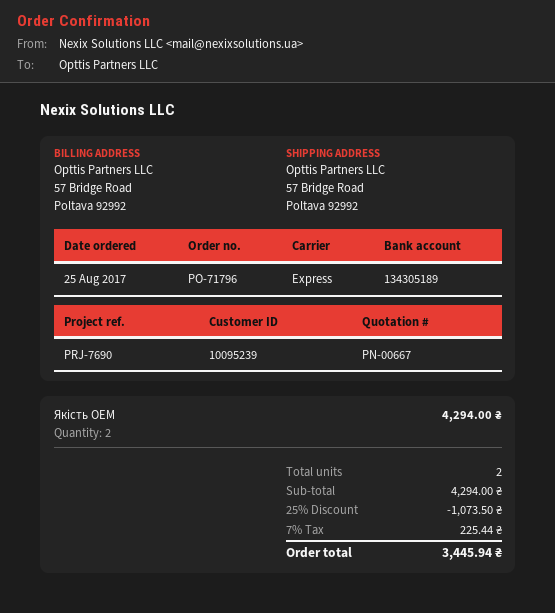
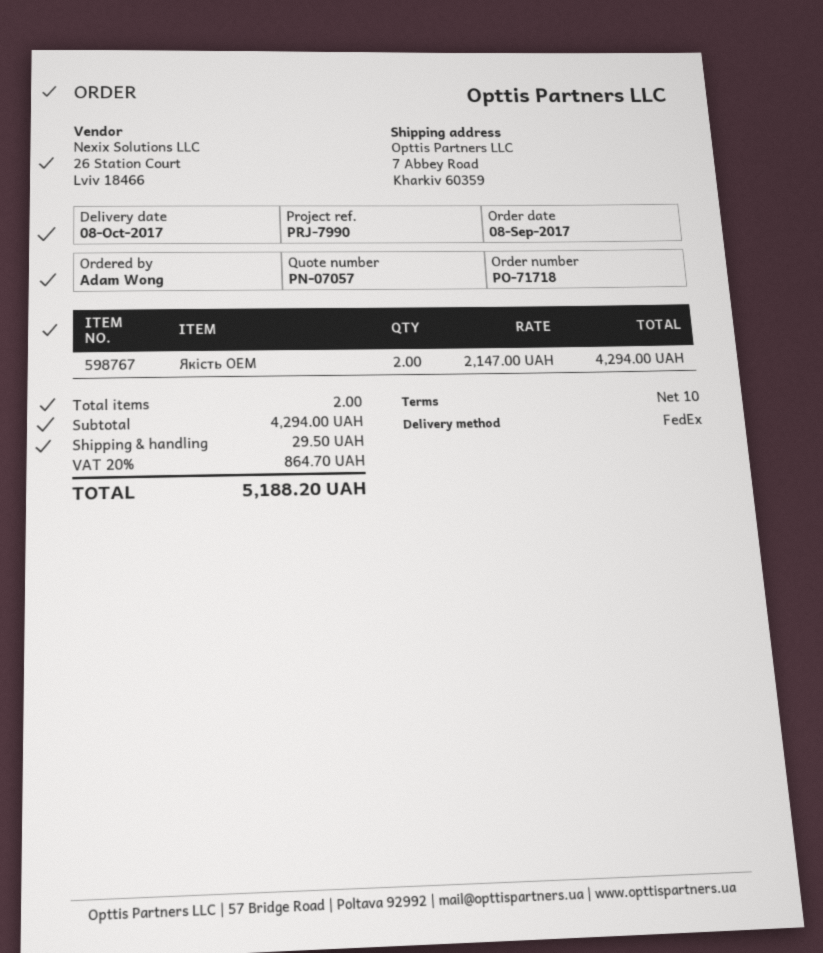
quote number: PN-00667 -> PN-07057
order number: PO-71796 -> PO-71718
order date: 2017-08-25 -> 2017-09-08
reference: PRJ-7690 -> PRJ-7990
shipping method: express -> FedEx
ship to: 57 Bridge Road, Poltava 92992 -> 7 Abbey Road, Kharkiv 60359
discount: 25% = 1073.50 -> none
shipping: none -> 29.50
tax: 7% = 225.44 -> 20% = 864.70
total: 3445.94 -> 5188.20

